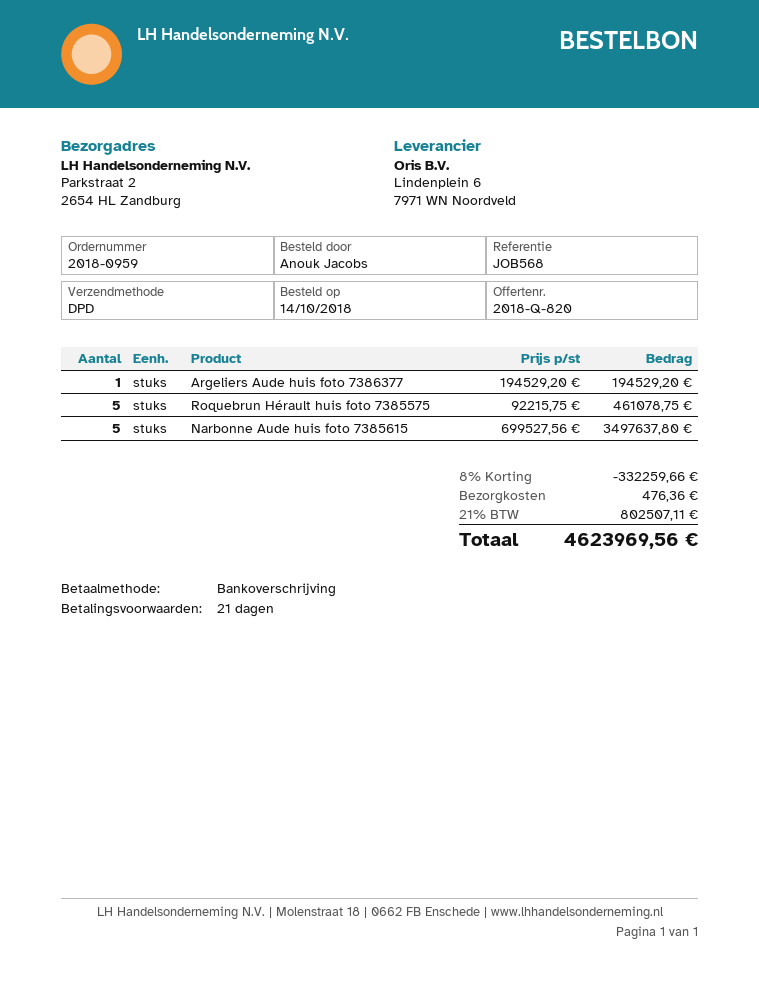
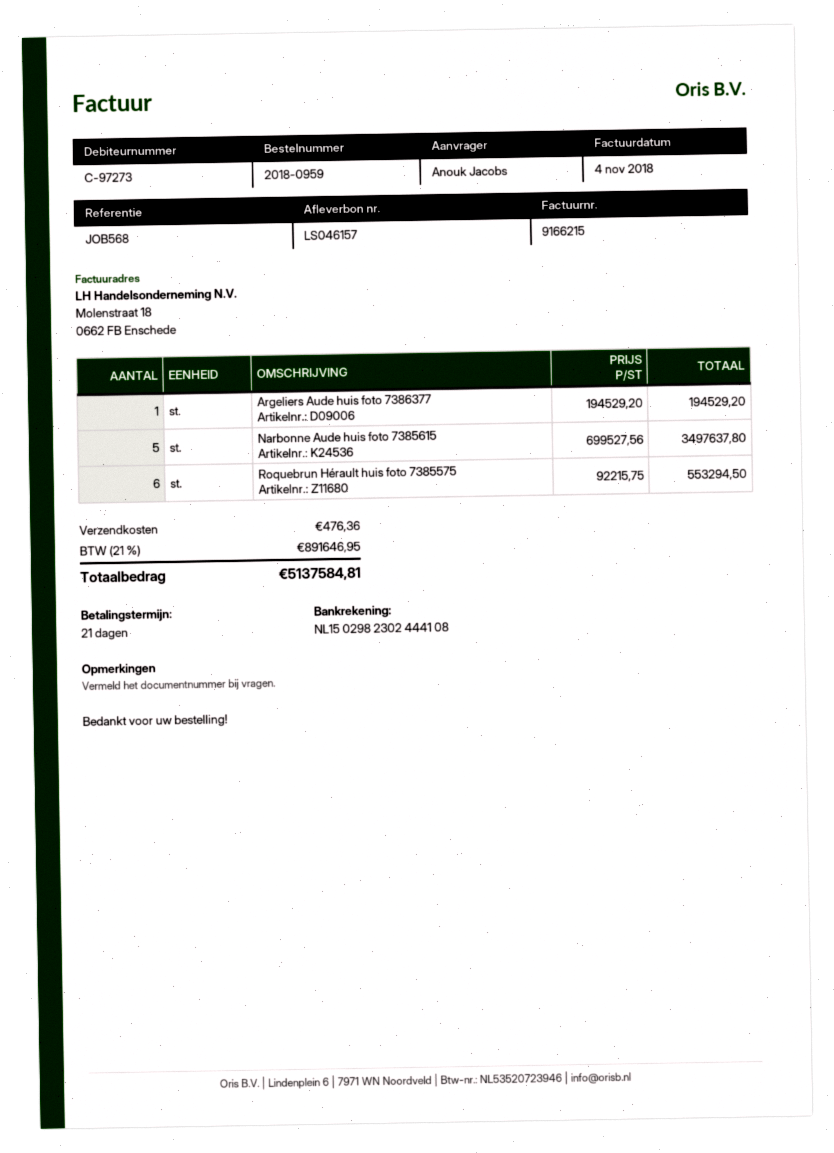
Roquebrun Hérault huis foto 7385575: 5 x 92215.75 = 461078.75 -> 6 x 92215.75 = 553294.50
discount: 8% = 332259.66 -> none
tax: 21% = 802507.11 -> 21% = 891646.95
total: 4623969.56 -> 5137584.81

